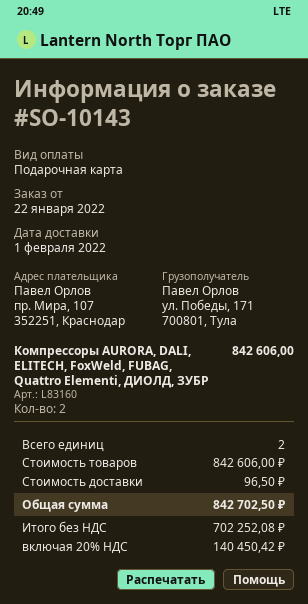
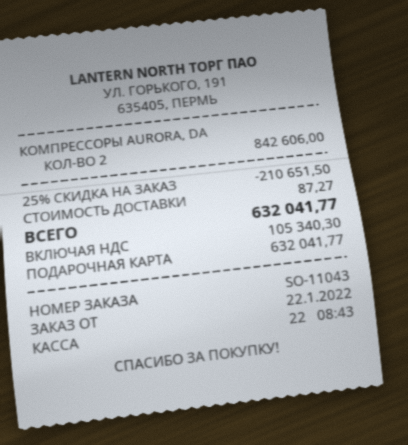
order number: SO-10143 -> SO-11043
discount: none -> 25% = 210651.50
shipping: 96.50 -> 87.27
tax: 140450.42 -> 105340.30
total: 842702.50 -> 632041.77

